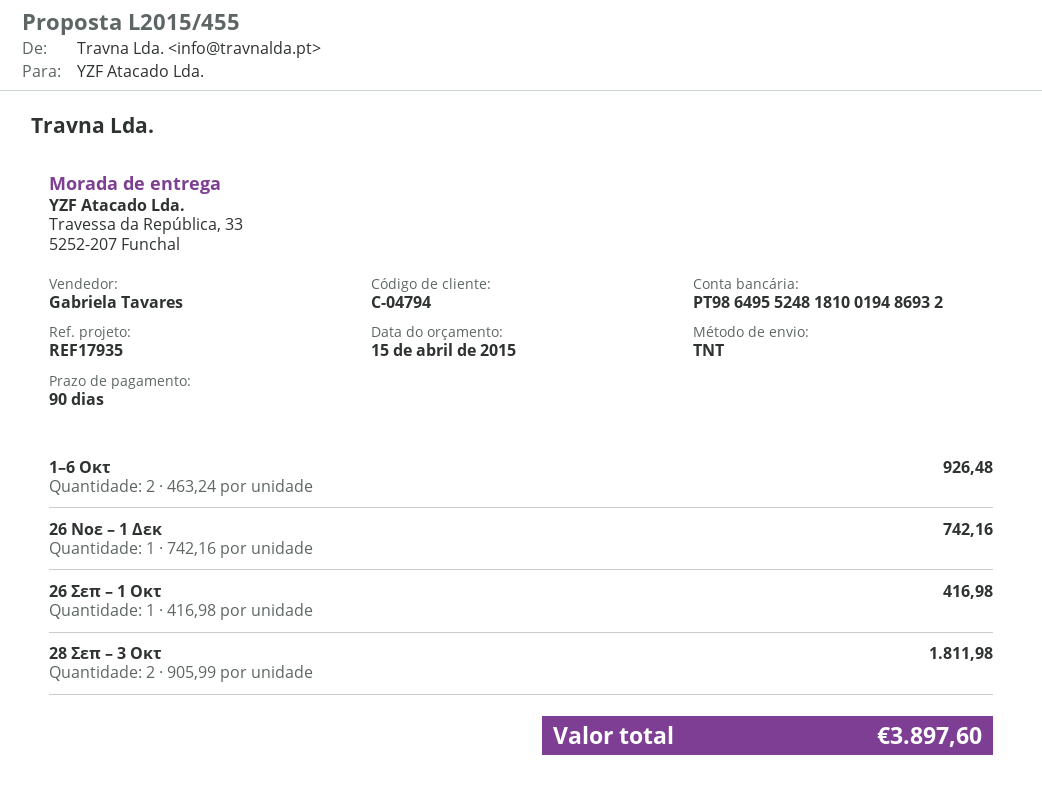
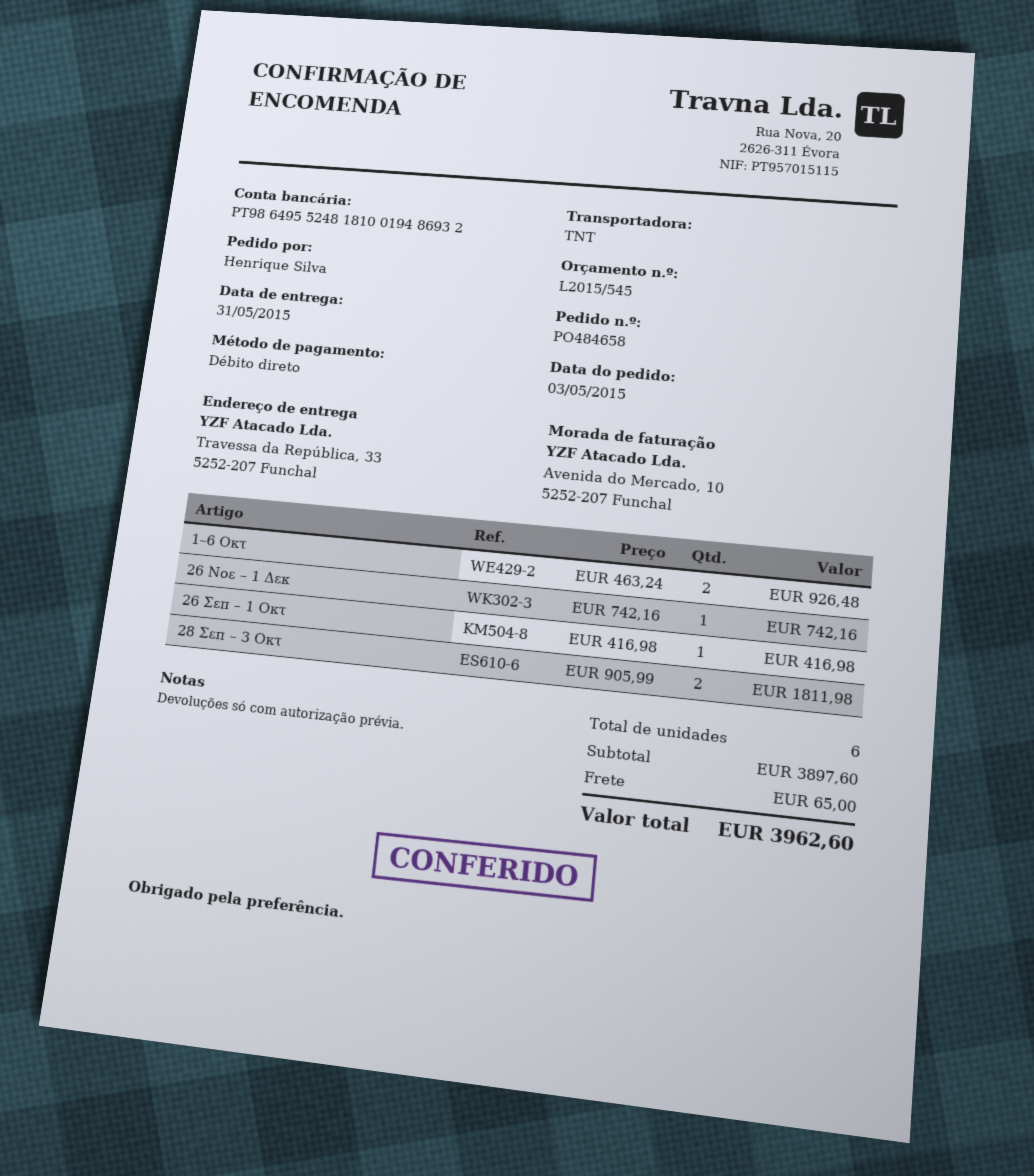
quote number: L2015/455 -> L2015/545
shipping: none -> 65.00
total: 3897.60 -> 3962.60

